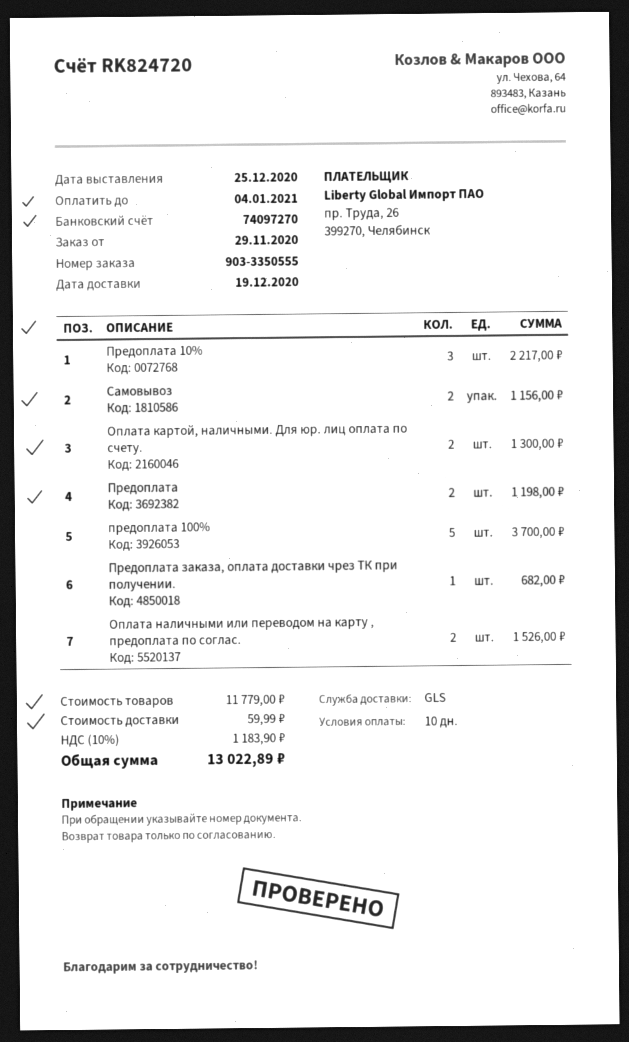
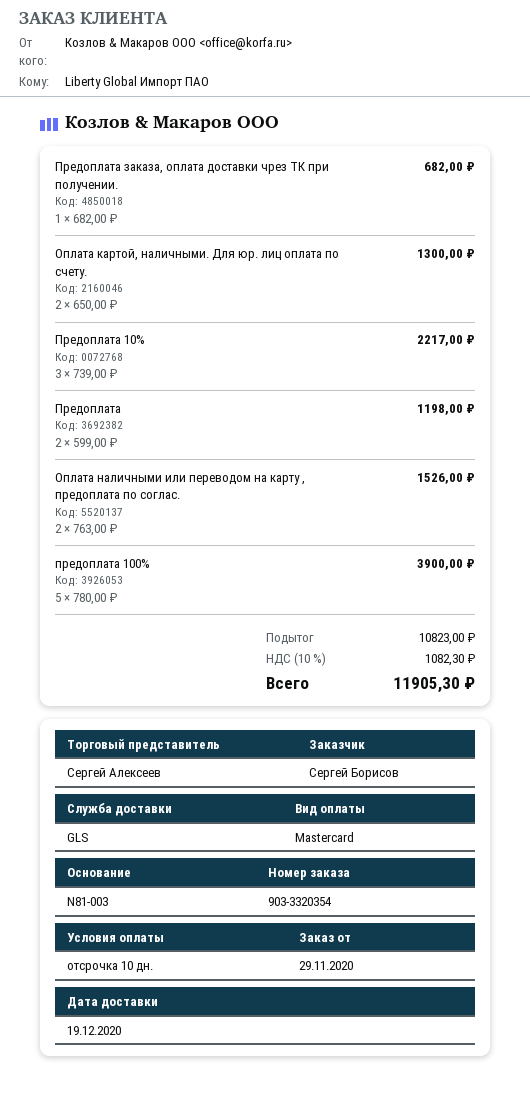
order number: 903-3350555 -> 903-3320354
Самовывоз: 2 for 1156.00 -> none
предоплата 100%: 5 for 3700.00 -> 5 for 3900.00
subtotal: 11779.00 -> 10823.00
shipping: 59.99 -> none
tax: 10% = 1183.90 -> 10% = 1082.30
total: 13022.89 -> 11905.30

